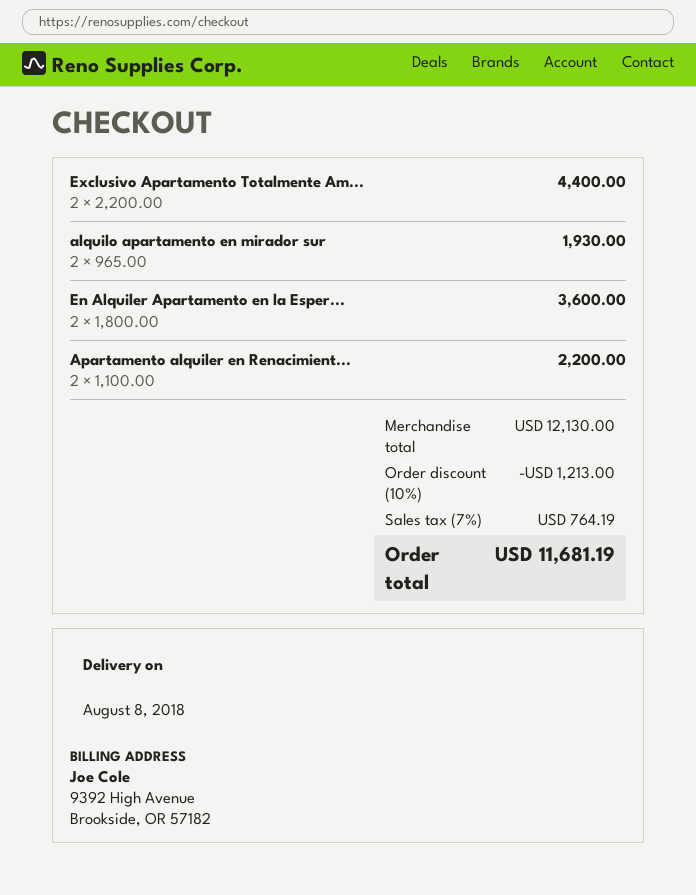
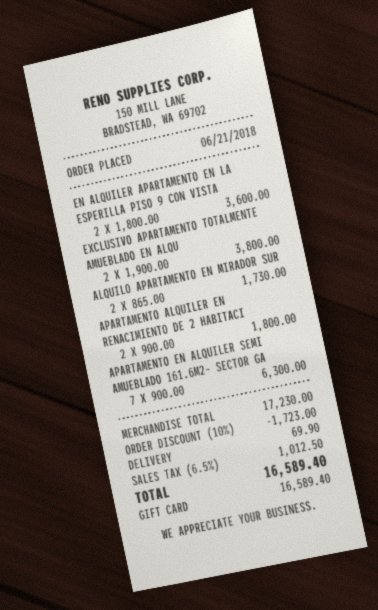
Exclusivo Apartamento Totalmente Am...: 2 x 2200.00 = 4400.00 -> 2 x 1900.00 = 3800.00
alquilo apartamento en mirador sur: 2 x 965.00 = 1930.00 -> 2 x 865.00 = 1730.00
Apartamento alquiler en Renacimient...: 2 x 1100.00 = 2200.00 -> 2 x 900.00 = 1800.00
APARTAMENTO EN ALQUILER SEMI AMUEBLADO 161.6M2– SECTOR GA: none -> 7 x 900.00 = 6300.00
subtotal: 12130.00 -> 17230.00
discount: 10% = 1213.00 -> 10% = 1723.00
shipping: none -> 69.90
tax: 7% = 764.19 -> 6.5% = 1012.50
total: 11681.19 -> 16589.40

